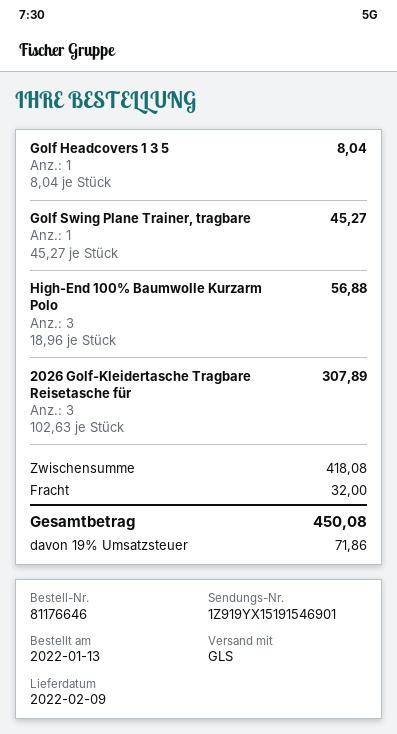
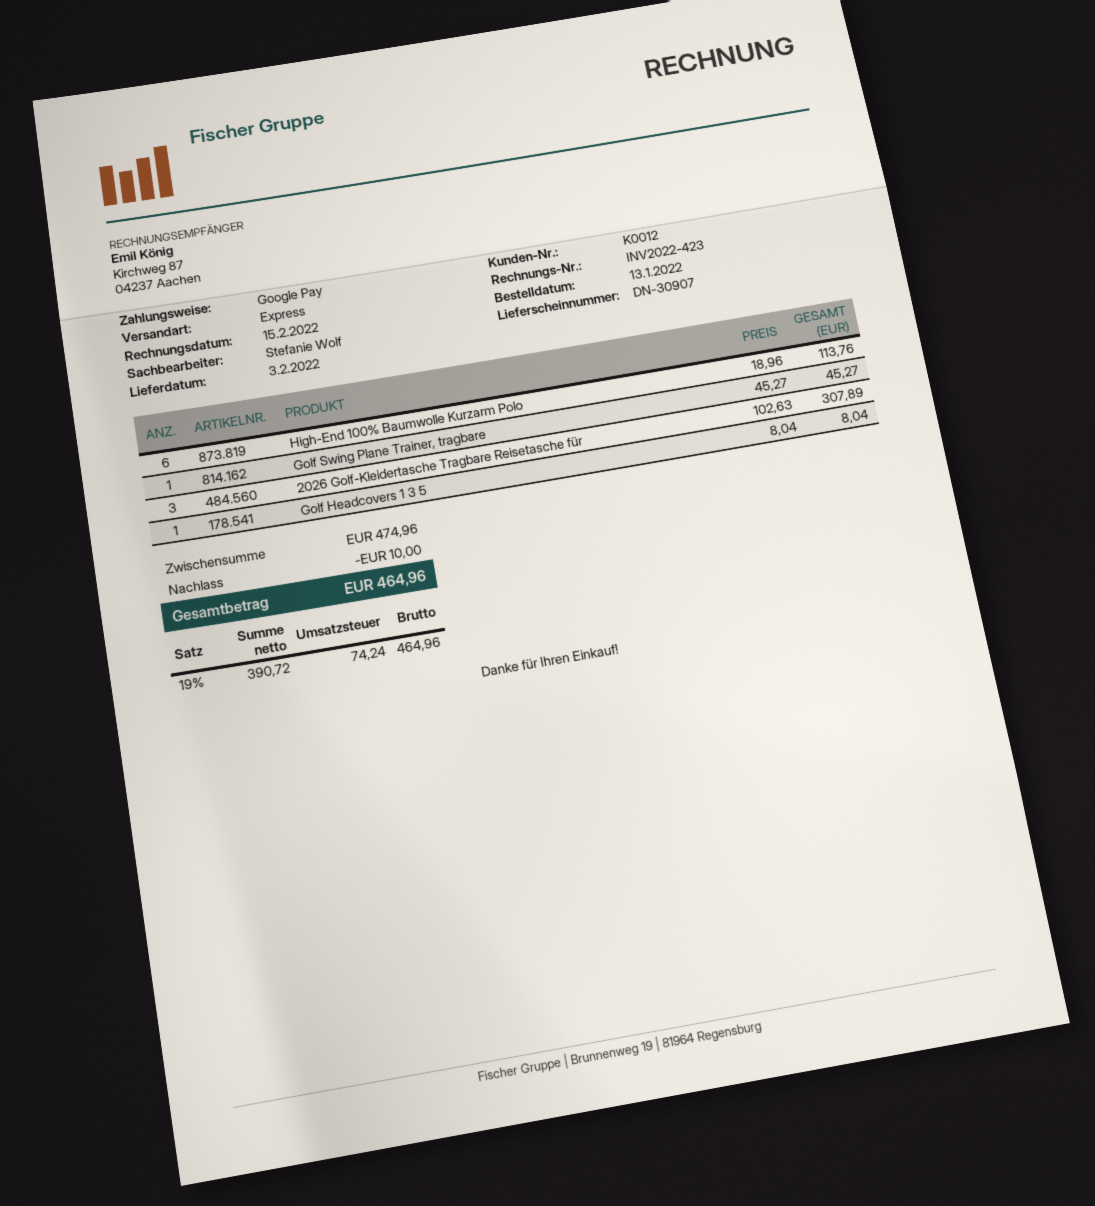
delivery date: 2022-02-09 -> 2022-02-03
shipping method: GLS -> express
High-End 100% Baumwolle Kurzarm Polo: 3 x 18.96 = 56.88 -> 6 x 18.96 = 113.76
subtotal: 418.08 -> 474.96
discount: none -> 10.00
shipping: 32.00 -> none
tax: 19% = 71.86 -> 19% = 74.24
total: 450.08 -> 464.96

